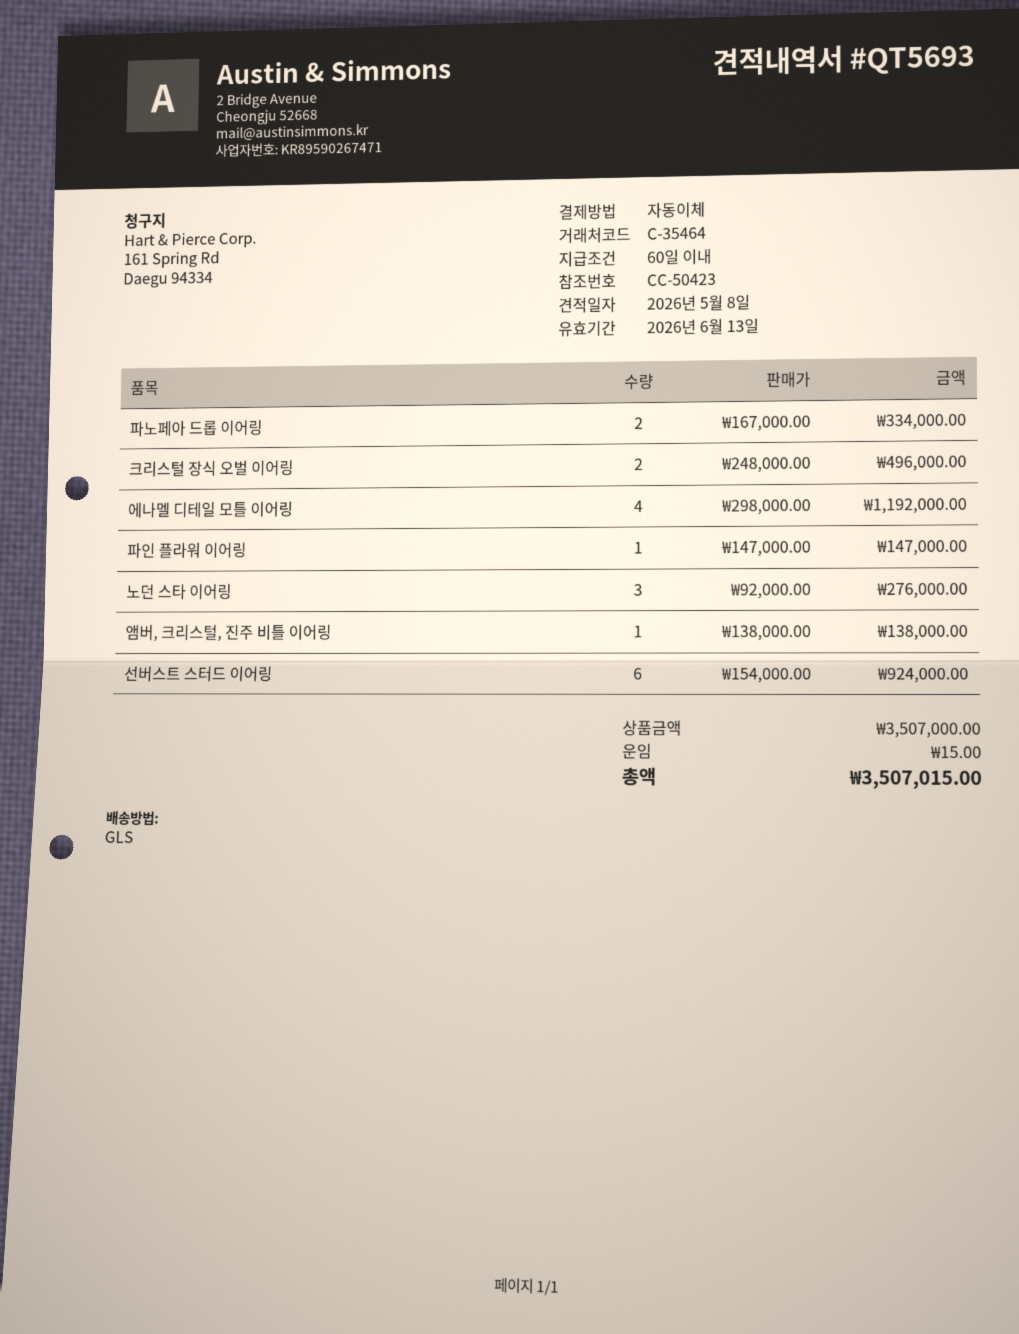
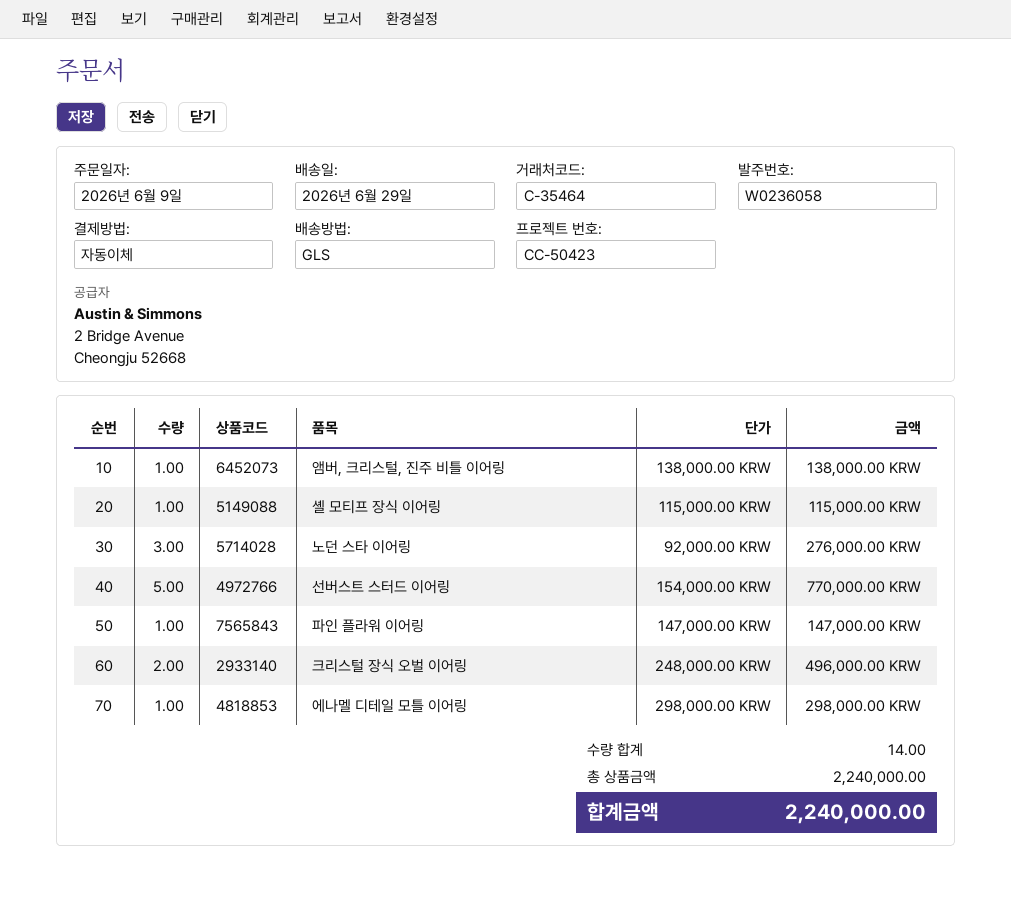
파노페아 드롭 이어링: 2 x 167000.00 = 334000.00 -> none
에나멜 디테일 모틀 이어링: 4 x 298000.00 = 1192000.00 -> 1 x 298000.00 = 298000.00
선버스트 스터드 이어링: 6 x 154000.00 = 924000.00 -> 5 x 154000.00 = 770000.00
셸 모티프 장식 이어링: none -> 1 x 115000.00 = 115000.00
subtotal: 3507000.00 -> 2240000.00
shipping: 15.00 -> none
total: 3507015.00 -> 2240000.00

